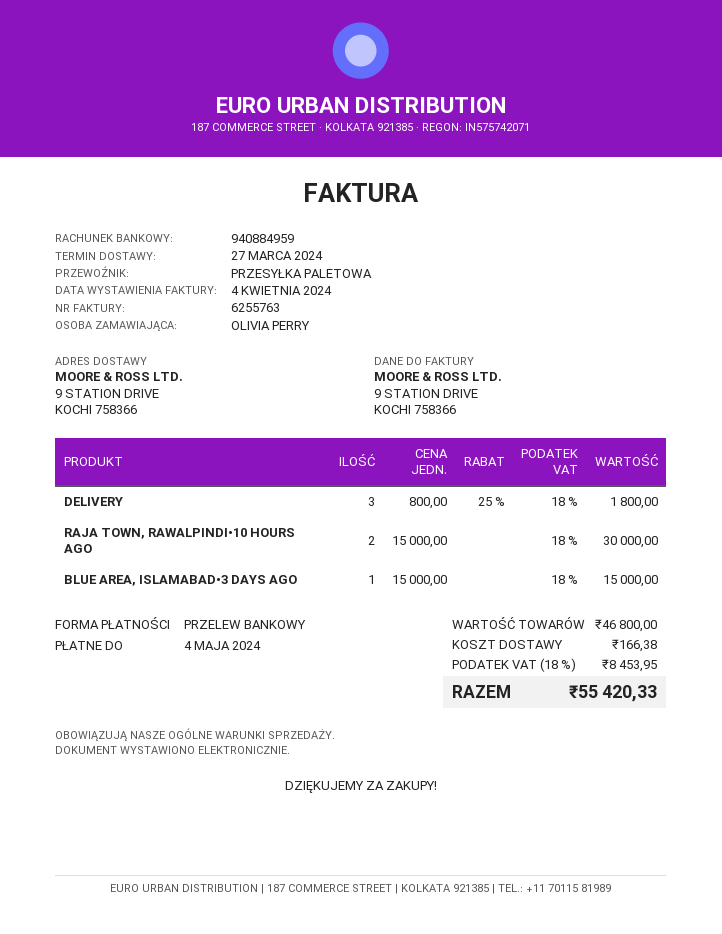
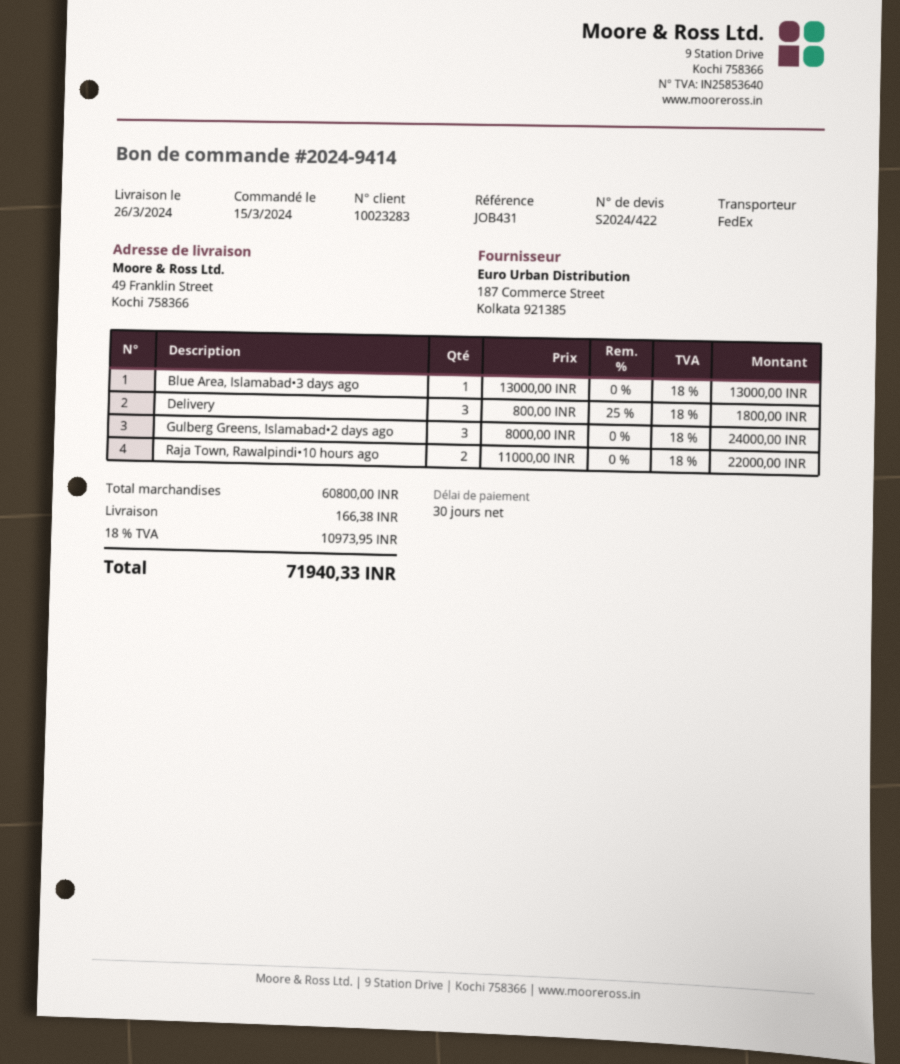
delivery date: 2024-03-27 -> 2024-03-26
shipping method: pallet freight -> FedEx
ship to: 9 STATION DRIVE, KOCHI 758366 -> 49 Franklin Street, Kochi 758366
RAJA TOWN, RAWALPINDI•10 HOURS AGO: 2 x 15000.00 = 30000.00 -> 2 x 11000.00 = 22000.00
BLUE AREA, ISLAMABAD•3 DAYS AGO: 1 x 15000.00 = 15000.00 -> 1 x 13000.00 = 13000.00
Gulberg Greens, Islamabad•2 days ago: none -> 3 x 8000.00 = 24000.00
subtotal: 46800.00 -> 60800.00
tax: 18% = 8453.95 -> 18% = 10973.95
total: 55420.33 -> 71940.33

